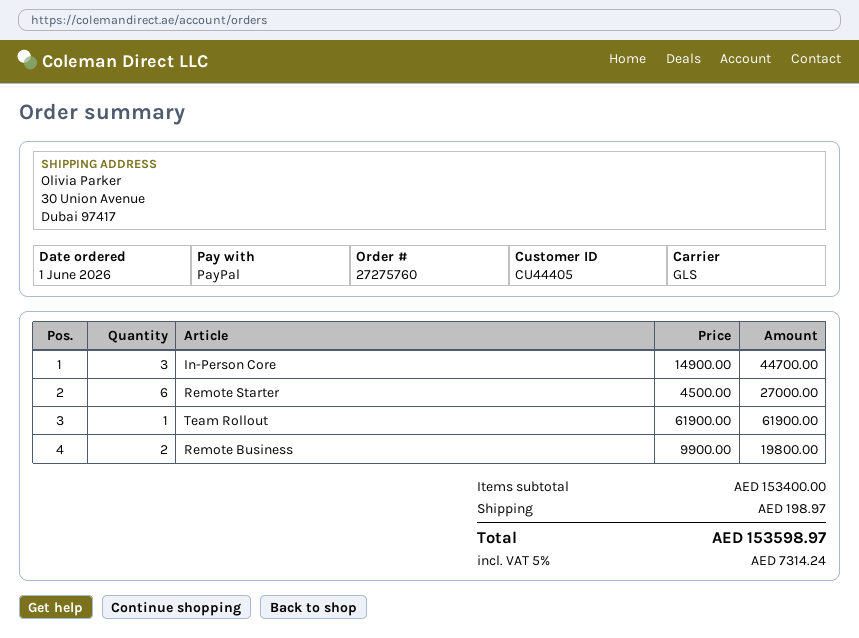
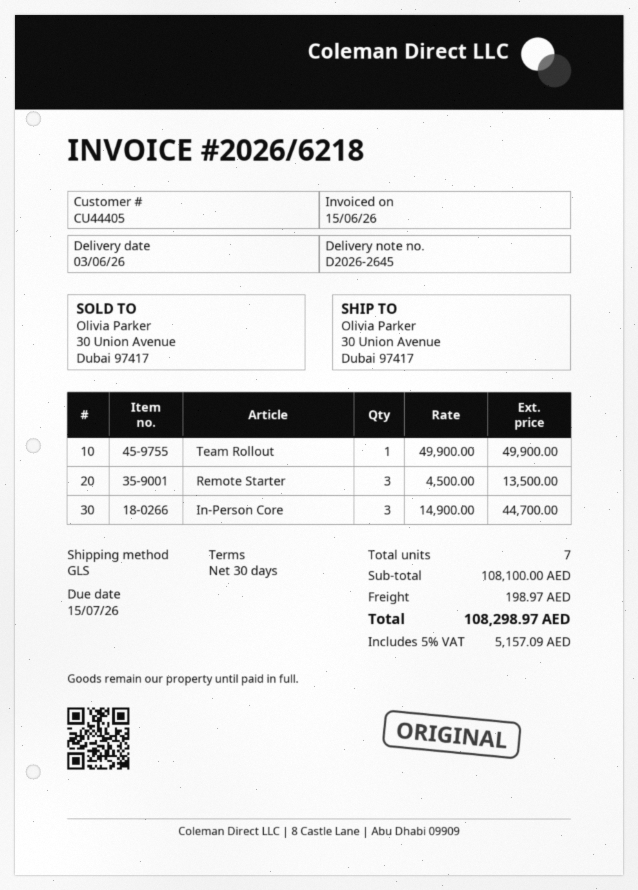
Remote Starter: 6 x 4500.00 = 27000.00 -> 3 x 4500.00 = 13500.00
Team Rollout: 1 x 61900.00 = 61900.00 -> 1 x 49900.00 = 49900.00
Remote Business: 2 x 9900.00 = 19800.00 -> none
subtotal: 153400.00 -> 108100.00
tax: 5% = 7314.24 -> 5% = 5157.09
total: 153598.97 -> 108298.97

